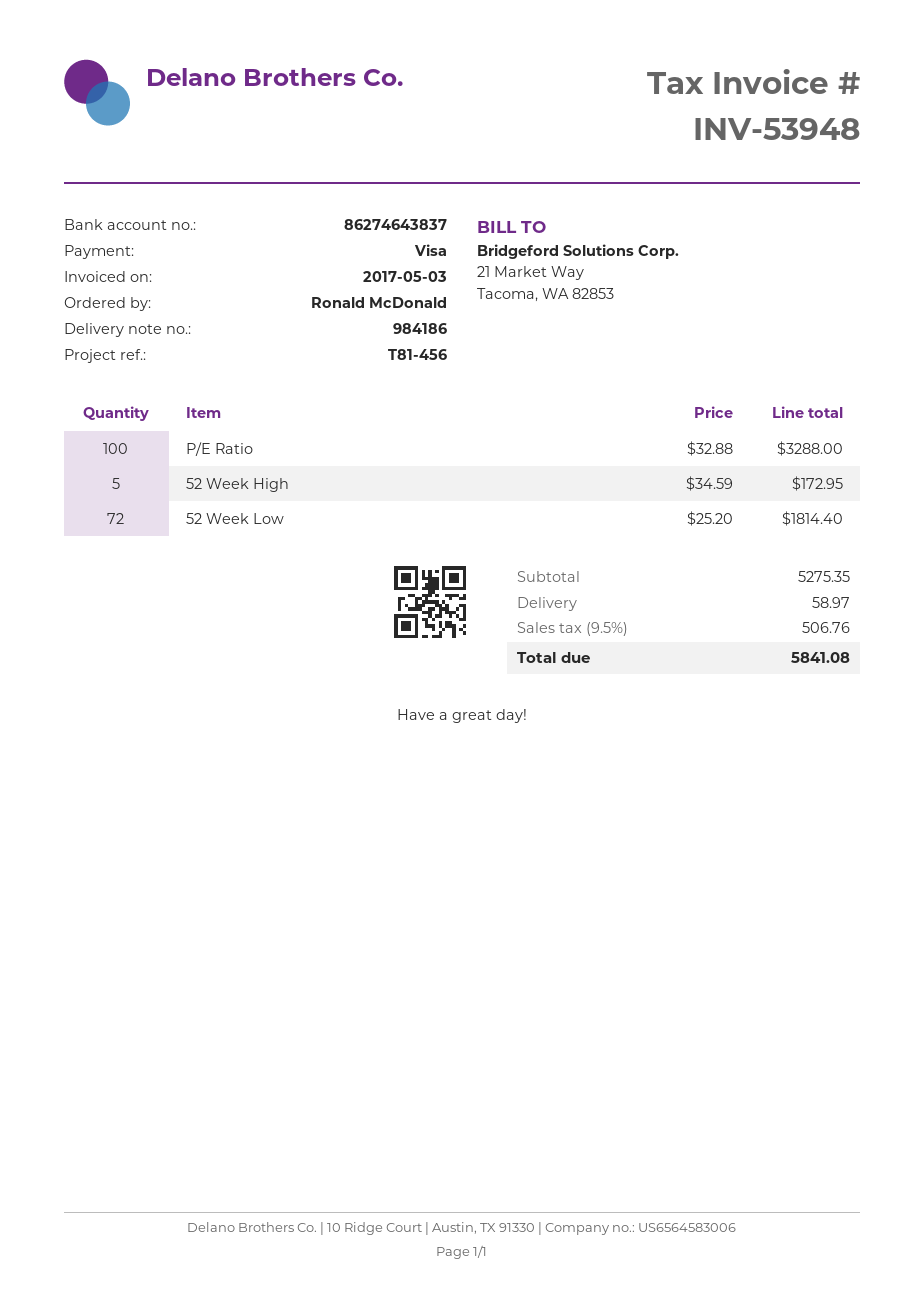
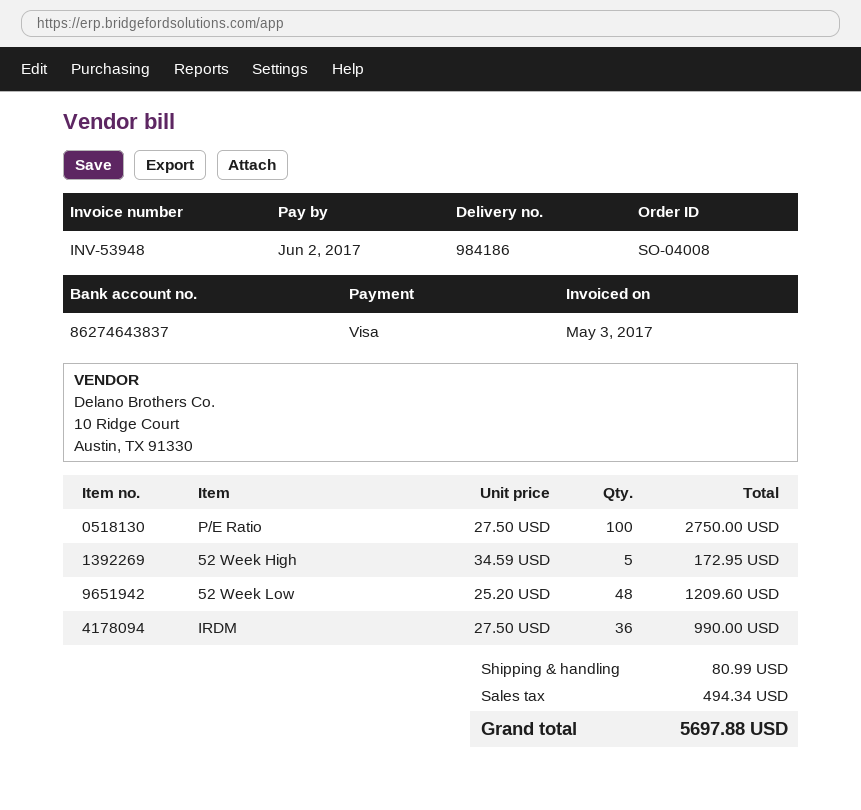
P/E Ratio: 100 x 32.88 = 3288.00 -> 100 x 27.50 = 2750.00
52 Week Low: 72 x 25.20 = 1814.40 -> 48 x 25.20 = 1209.60
IRDM: none -> 36 x 27.50 = 990.00
shipping: 58.97 -> 80.99
tax: 506.76 -> 494.34
total: 5841.08 -> 5697.88

